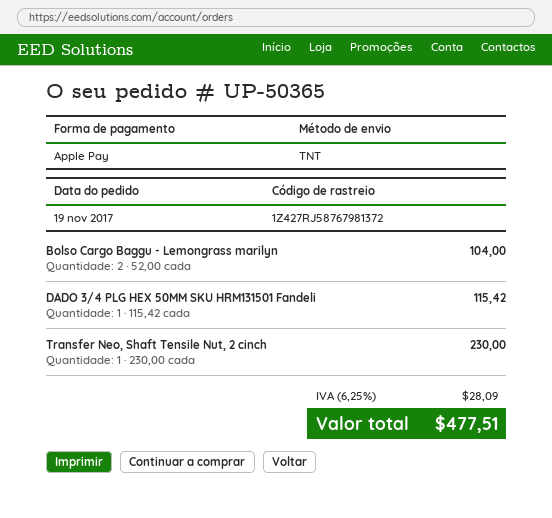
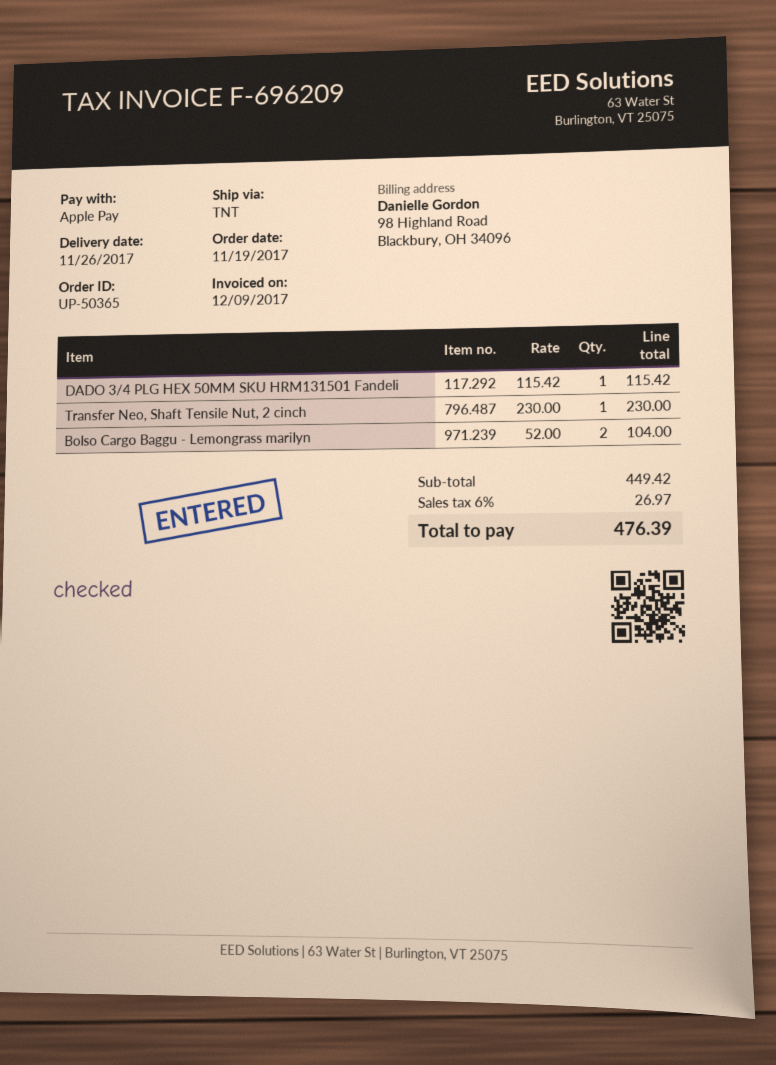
tax: 6.25% = 28.09 -> 6% = 26.97
total: 477.51 -> 476.39

